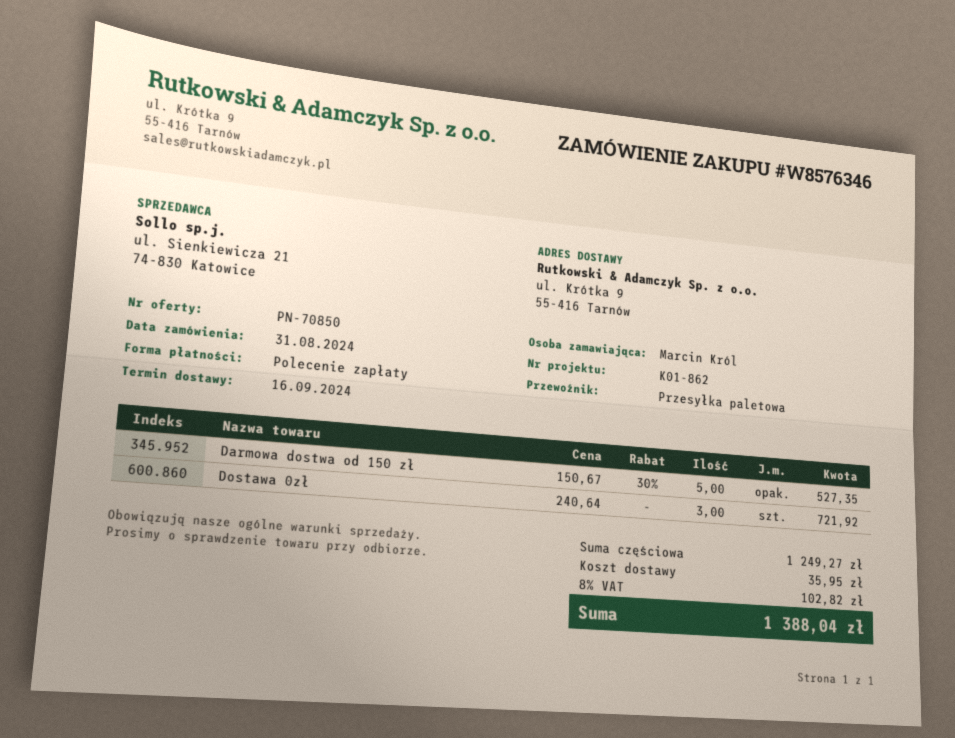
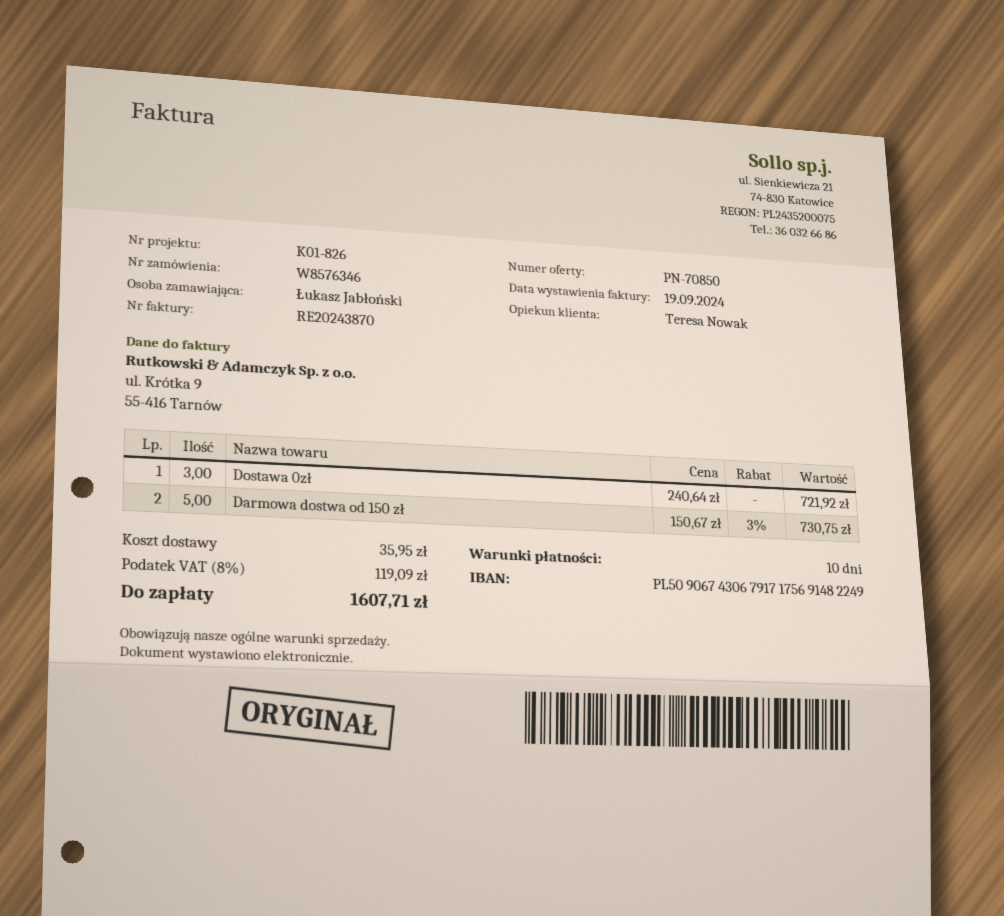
reference: K01-862 -> K01-826
ordered by: Marcin Król -> Łukasz Jabłoński
Darmowa dostwa od 150 zł: 5 x 150.67 - 30% = 527.35 -> 5 x 150.67 - 3% = 730.75
tax: 8% = 102.82 -> 8% = 119.09
total: 1388.04 -> 1607.71

